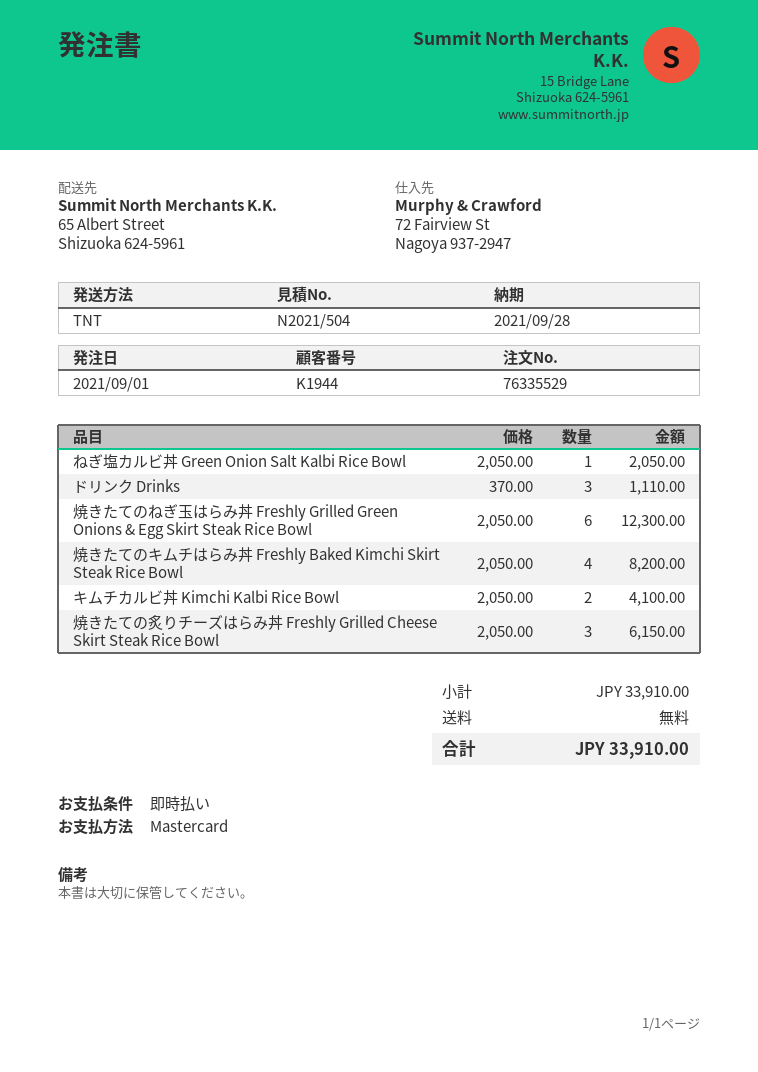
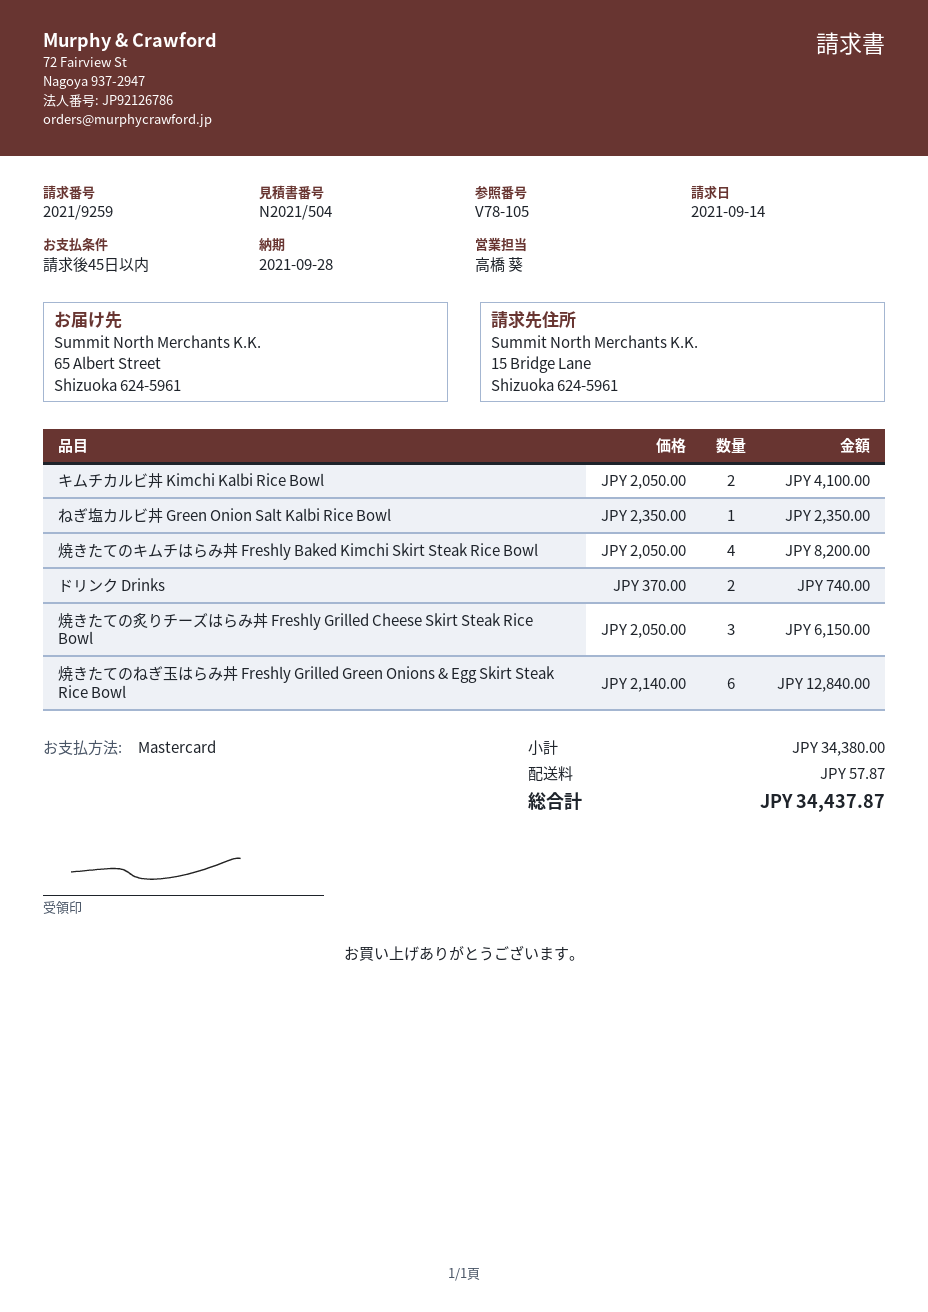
payment terms: on receipt -> 45 days
ねぎ塩カルビ丼 Green Onion Salt Kalbi Rice Bowl: 1 x 2050.00 = 2050.00 -> 1 x 2350.00 = 2350.00
ドリンク Drinks: 3 x 370.00 = 1110.00 -> 2 x 370.00 = 740.00
焼きたてのねぎ玉はらみ丼 Freshly Grilled Green Onions & Egg Skirt Steak Rice Bowl: 6 x 2050.00 = 12300.00 -> 6 x 2140.00 = 12840.00
subtotal: 33910.00 -> 34380.00
shipping: 0.00 -> 57.87
total: 33910.00 -> 34437.87

